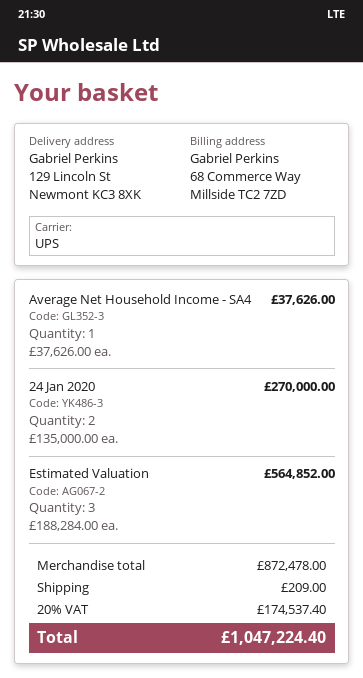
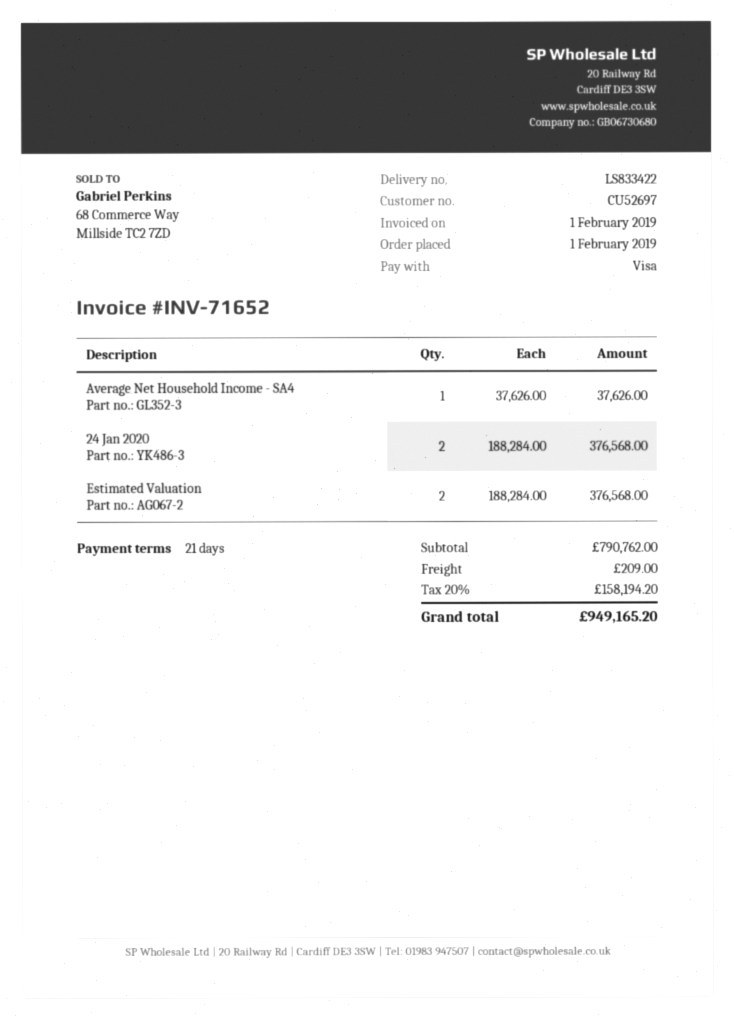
24 Jan 2020: 2 x 135000.00 = 270000.00 -> 2 x 188284.00 = 376568.00
Estimated Valuation: 3 x 188284.00 = 564852.00 -> 2 x 188284.00 = 376568.00
subtotal: 872478.00 -> 790762.00
tax: 20% = 174537.40 -> 20% = 158194.20
total: 1047224.40 -> 949165.20

